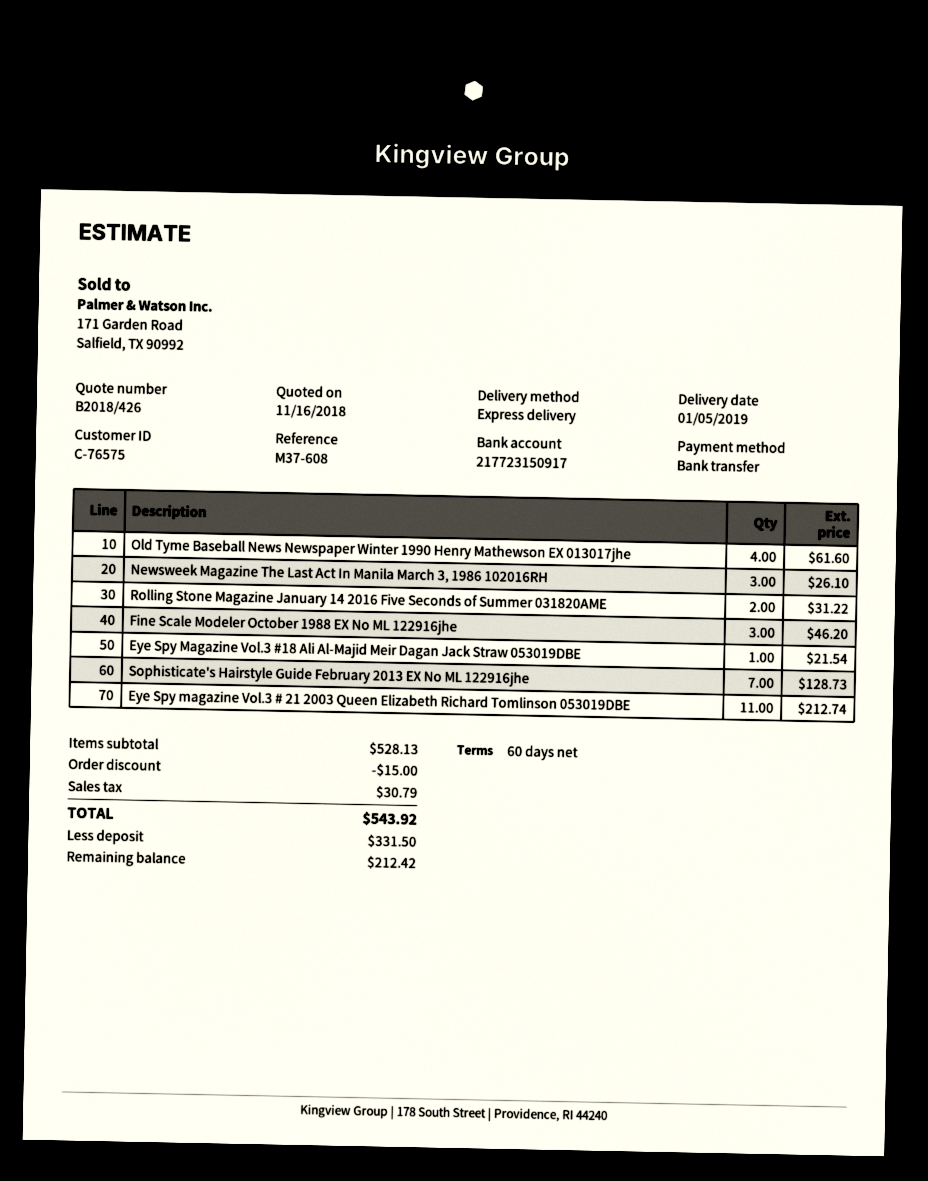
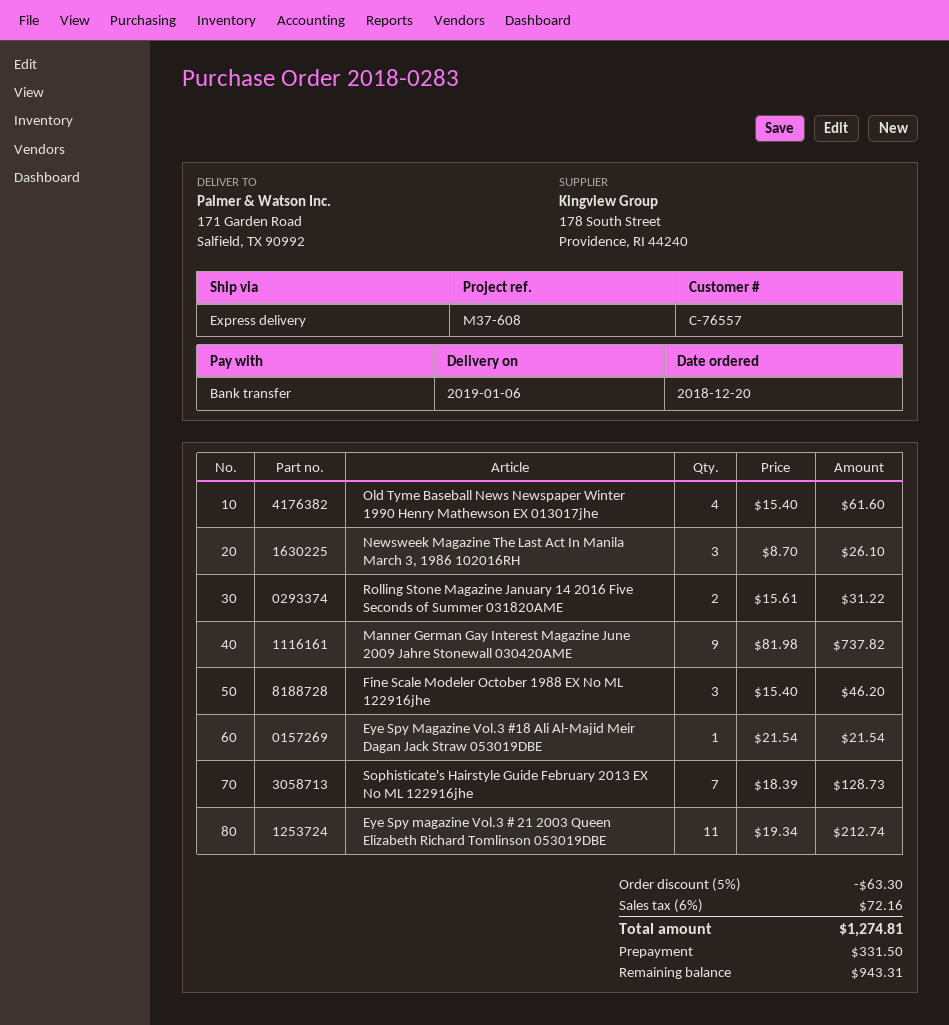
delivery date: 2019-01-05 -> 2019-01-06
customer number: C-76575 -> C-76557
Manner German Gay Interest Magazine June 2009 Jahre Stonewall 030420AME: none -> 9 for 737.82
discount: 15.00 -> 63.30
tax: 30.79 -> 72.16
total: 543.92 -> 1274.81
balance: 212.42 -> 943.31

